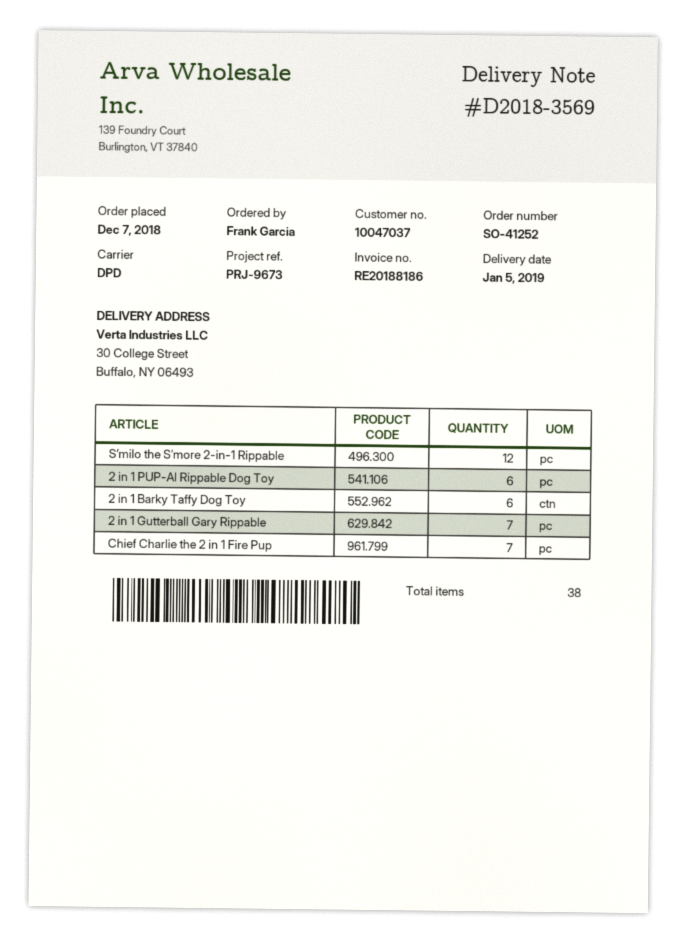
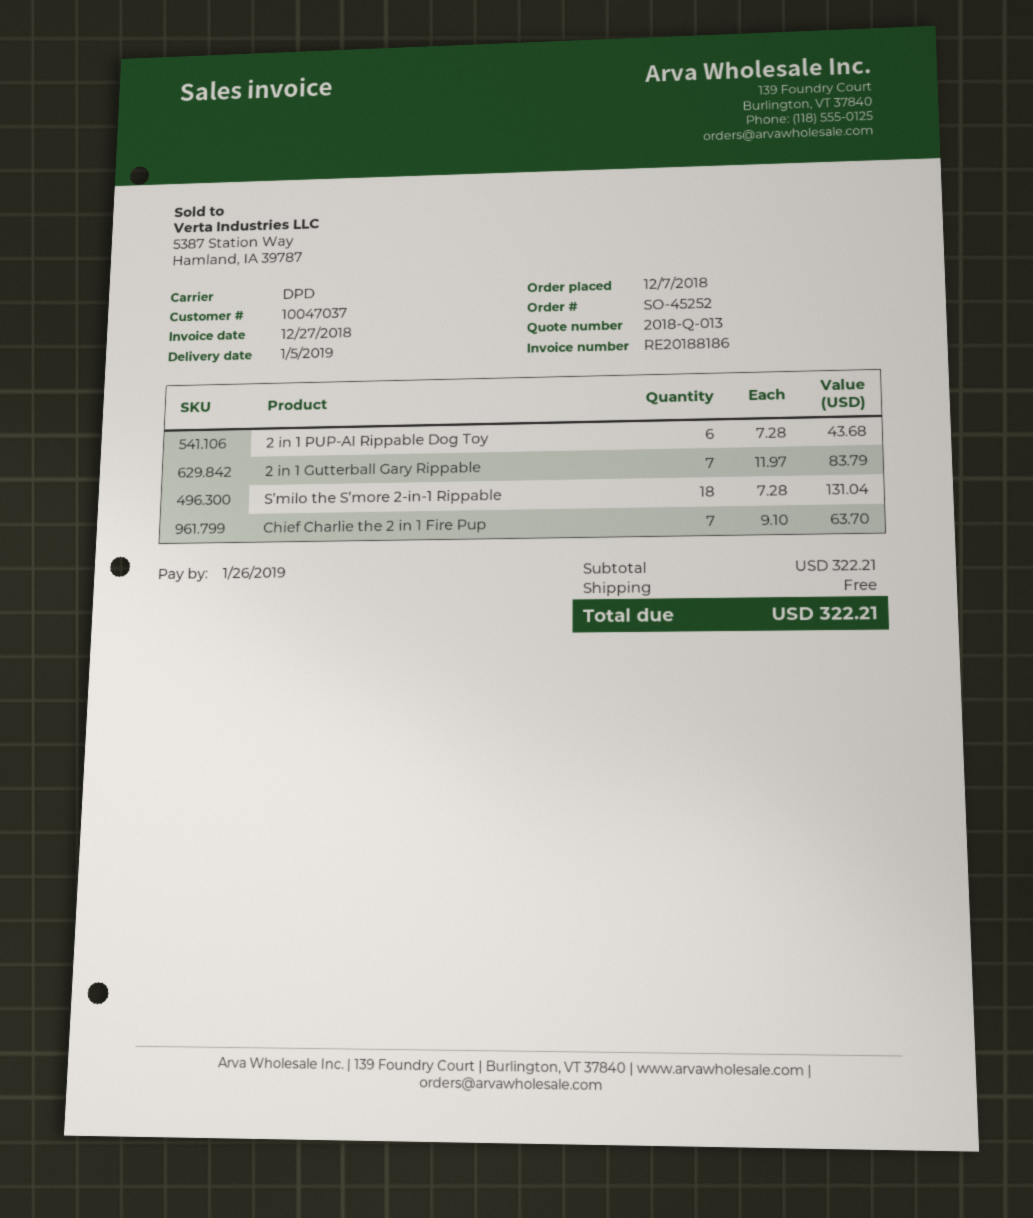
order number: SO-41252 -> SO-45252
S’milo the S’more 2-in-1 Rippable: 12 -> 18
2 in 1 Barky Taffy Dog Toy: 6 -> none

